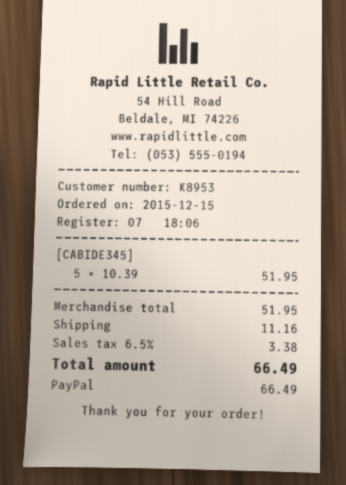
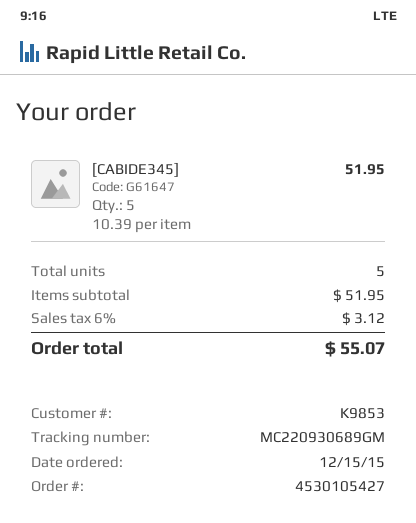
customer number: K8953 -> K9853
shipping: 11.16 -> none
tax: 6.5% = 3.38 -> 6% = 3.12
total: 66.49 -> 55.07

